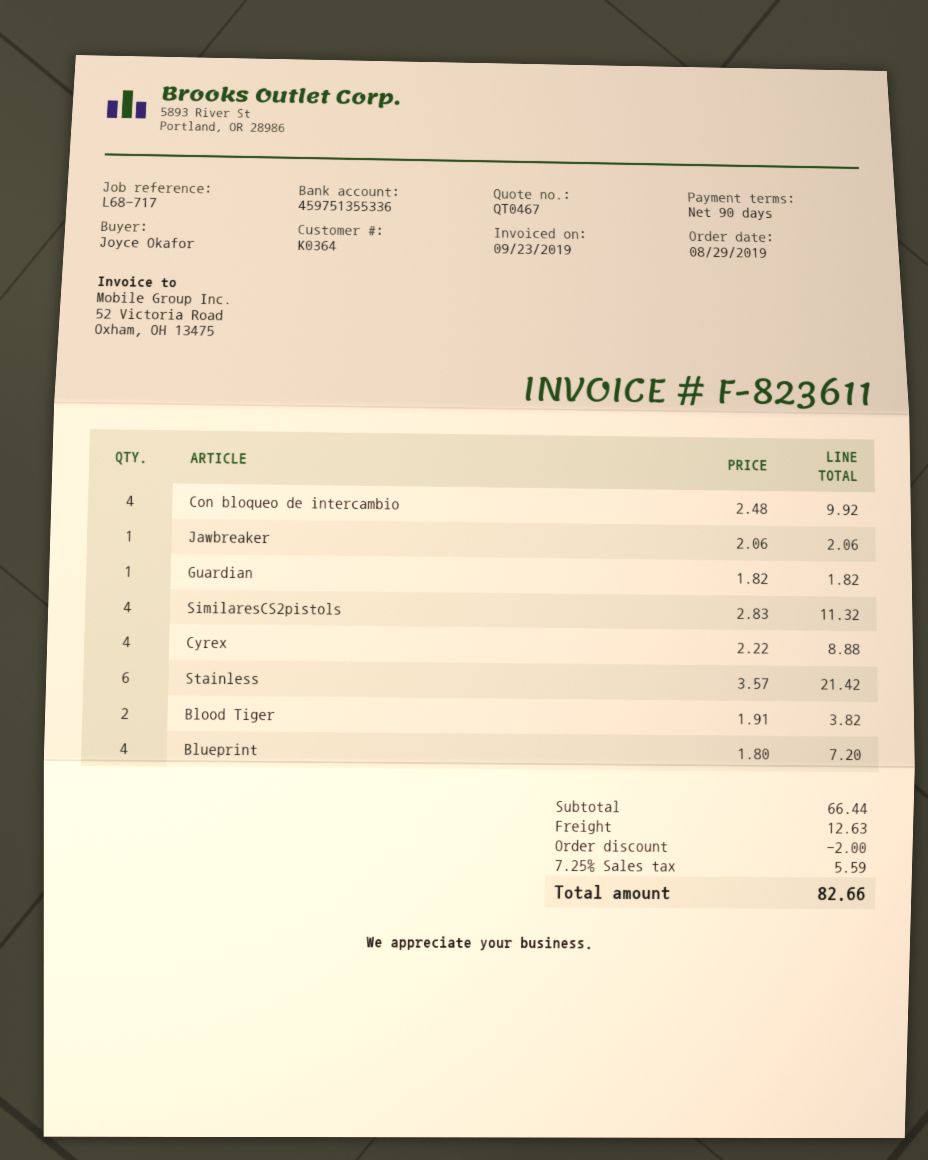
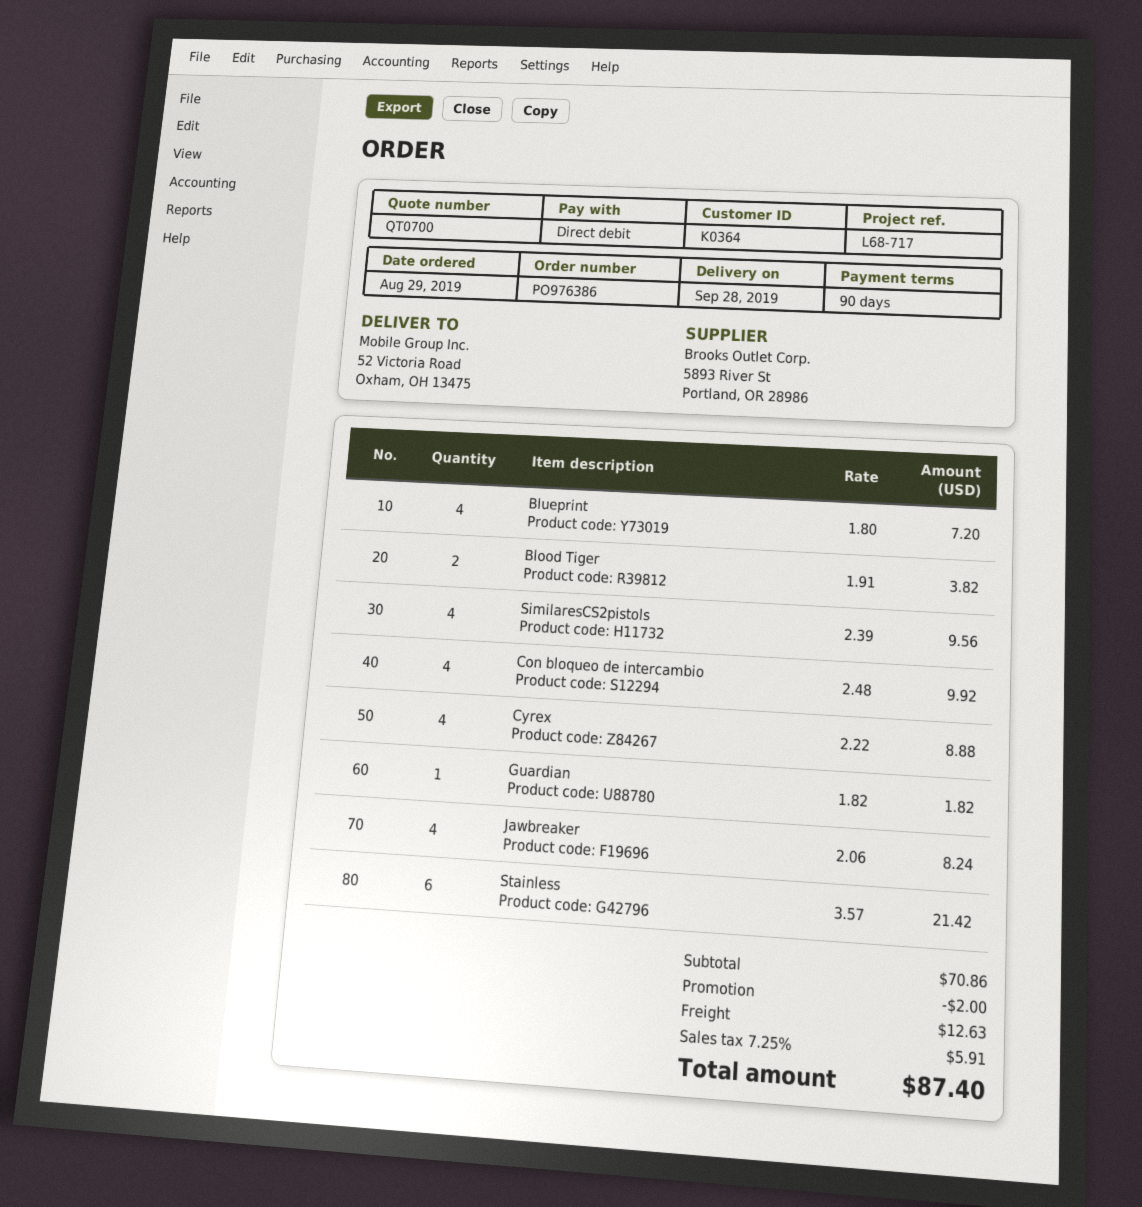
quote number: QT0467 -> QT0700
Jawbreaker: 1 x 2.06 = 2.06 -> 4 x 2.06 = 8.24
SimilaresCS2pistols: 4 x 2.83 = 11.32 -> 4 x 2.39 = 9.56
subtotal: 66.44 -> 70.86
tax: 7.25% = 5.59 -> 7.25% = 5.91
total: 82.66 -> 87.40

